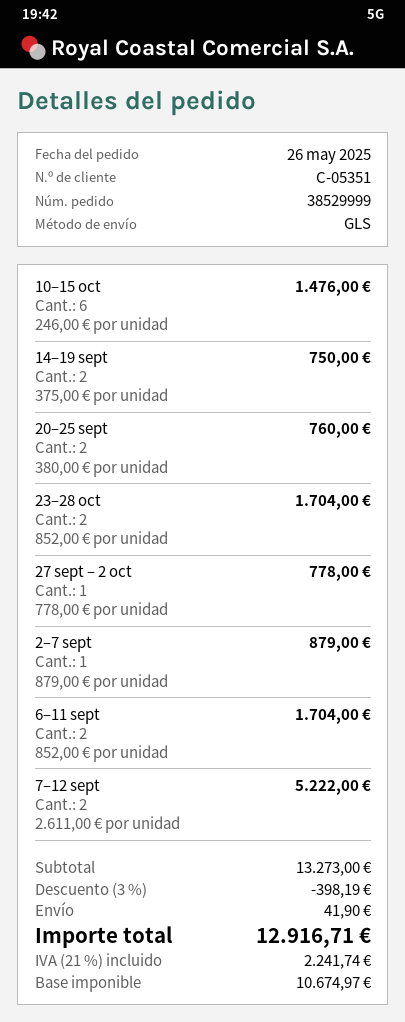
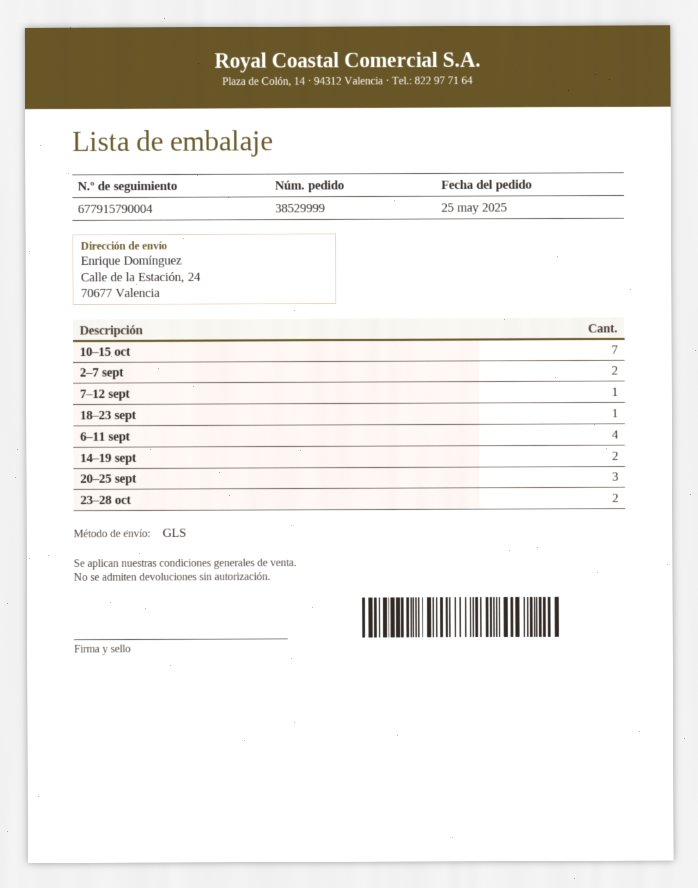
order date: 2025-05-26 -> 2025-05-25
10–15 oct: 6 -> 7
20–25 sept: 2 -> 3
27 sept – 2 oct: 1 -> none
2–7 sept: 1 -> 2
6–11 sept: 2 -> 4
7–12 sept: 2 -> 1
18–23 sept: none -> 1

